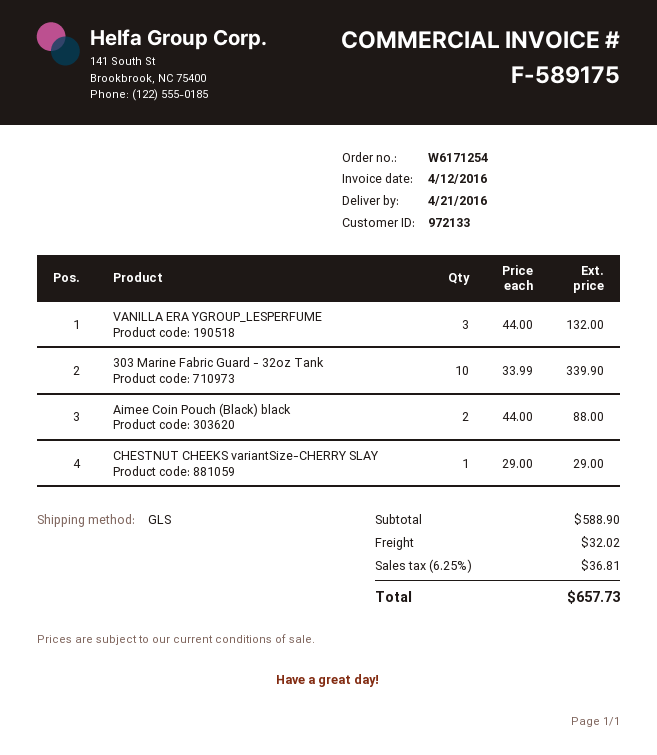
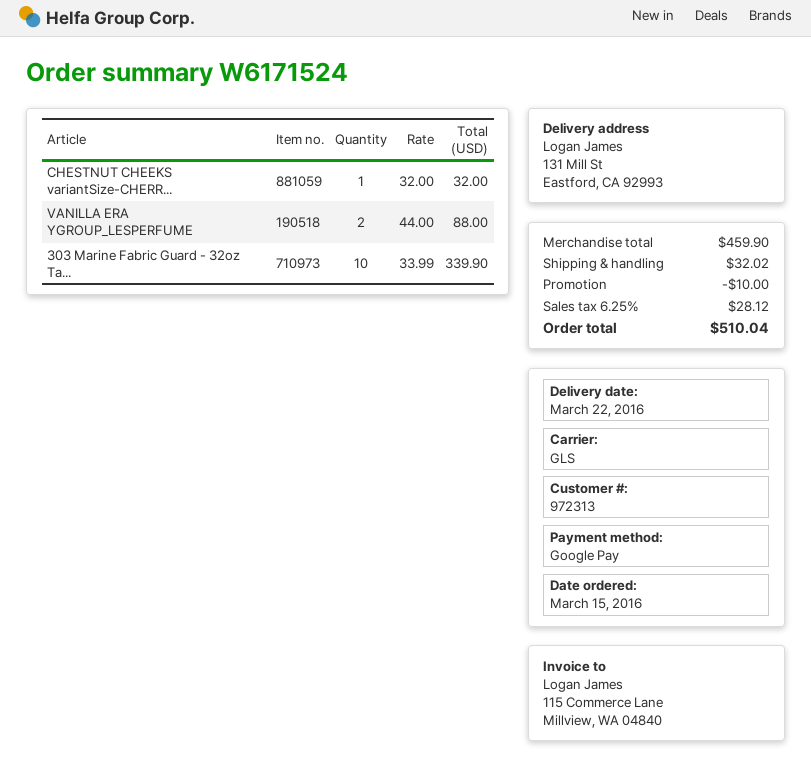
order number: W6171254 -> W6171524
delivery date: 2016-04-21 -> 2016-03-22
customer number: 972133 -> 972313
VANILLA ERA YGROUP_LESPERFUME: 3 x 44.00 = 132.00 -> 2 x 44.00 = 88.00
Aimee Coin Pouch (Black) black: 2 x 44.00 = 88.00 -> none
CHESTNUT CHEEKS variantSize-CHERRY SLAY: 1 x 29.00 = 29.00 -> 1 x 32.00 = 32.00
subtotal: 588.90 -> 459.90
discount: none -> 10.00
tax: 6.25% = 36.81 -> 6.25% = 28.12
total: 657.73 -> 510.04

